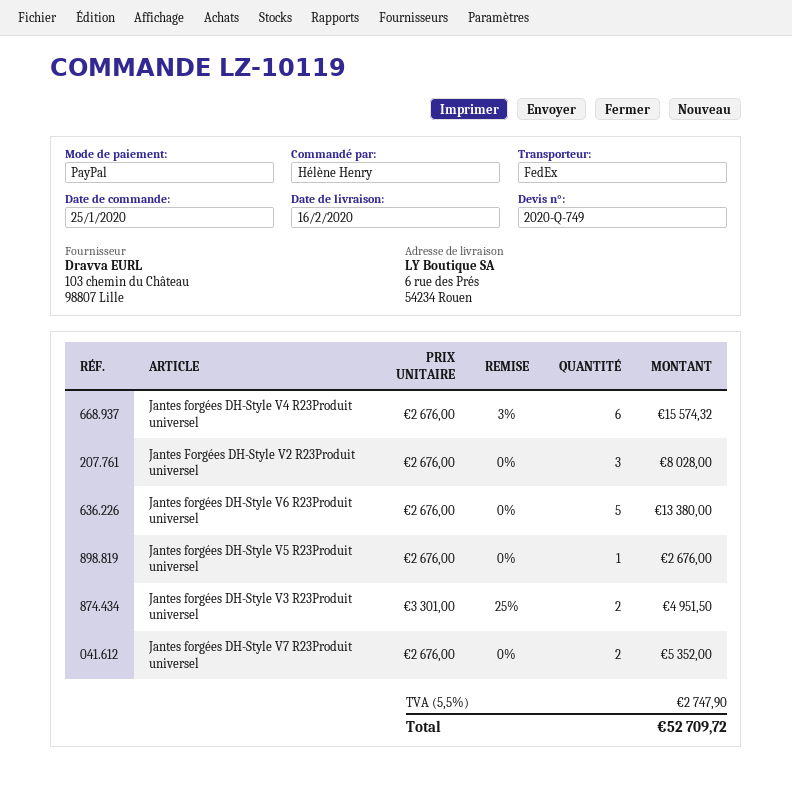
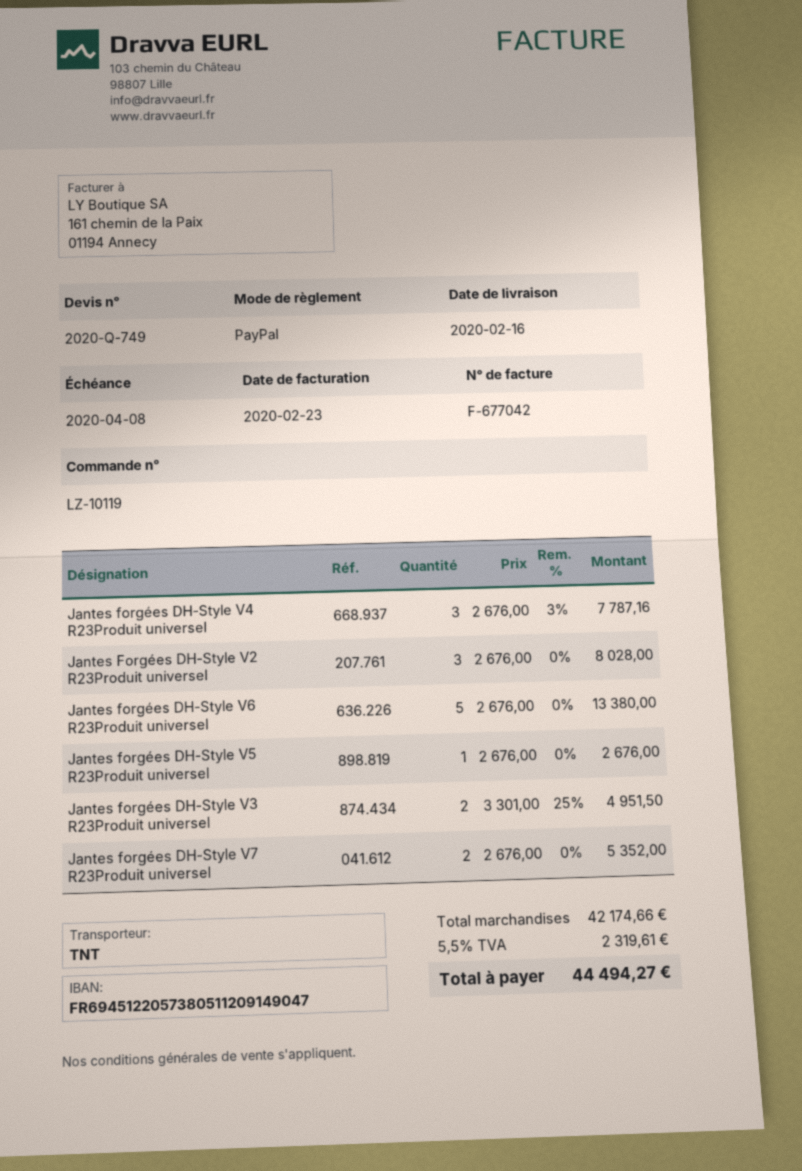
shipping method: FedEx -> TNT
Jantes forgées DH-Style V4 R23Produit universel: 6 x 2676.00 - 3% = 15574.32 -> 3 x 2676.00 - 3% = 7787.16
tax: 5.5% = 2747.90 -> 5.5% = 2319.61
total: 52709.72 -> 44494.27

